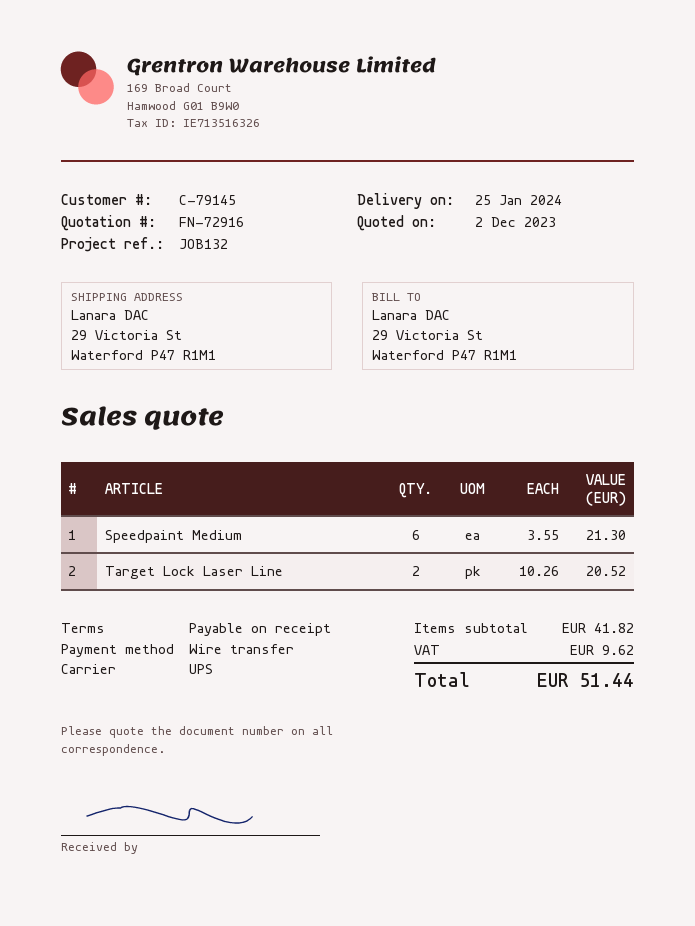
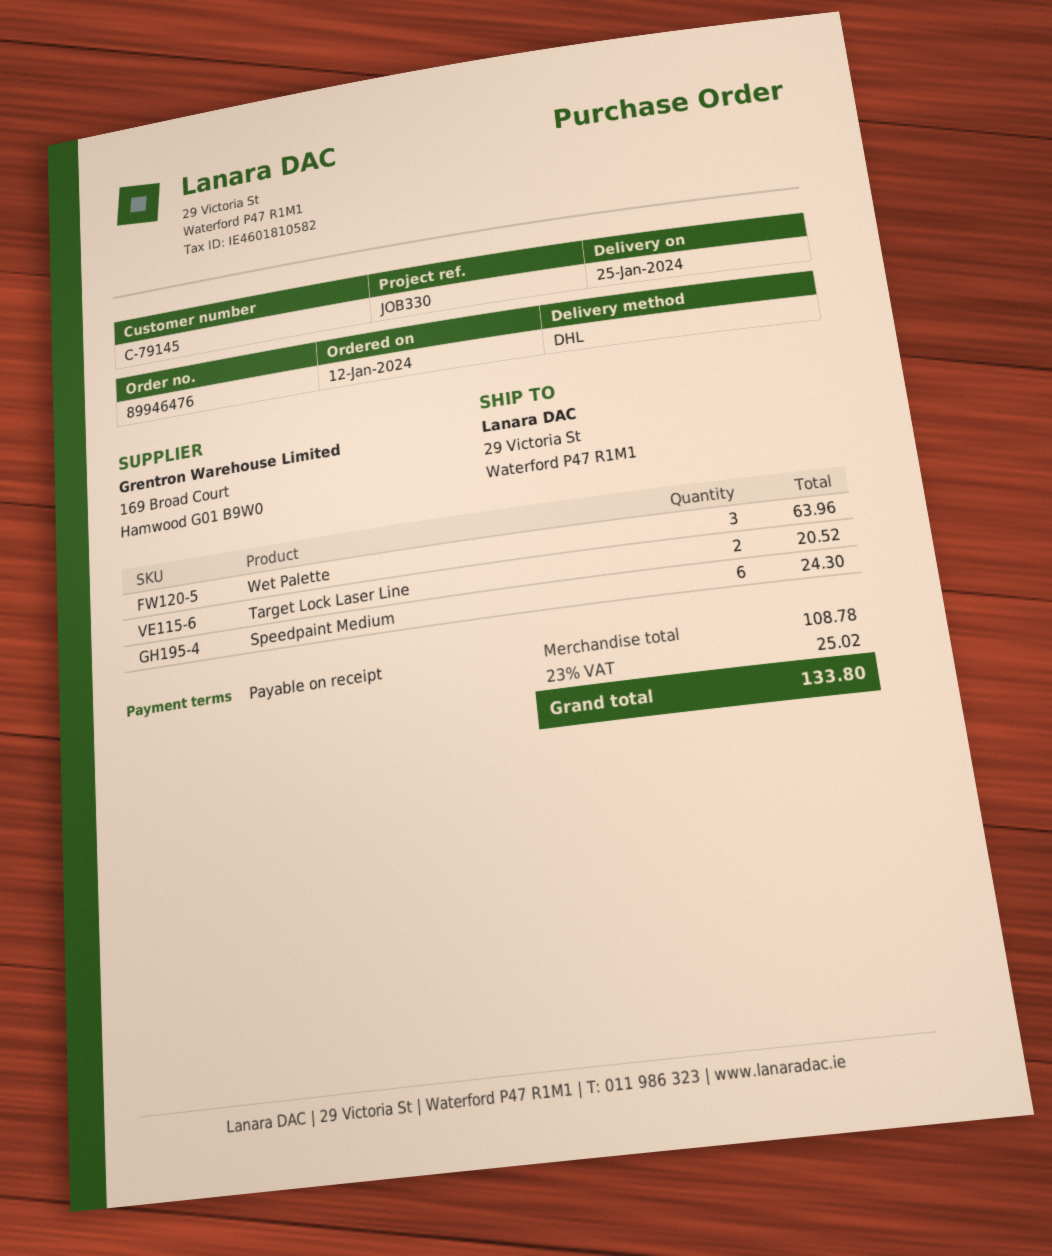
reference: JOB132 -> JOB330
shipping method: UPS -> DHL
Speedpaint Medium: 6 for 21.30 -> 6 for 24.30
Wet Palette: none -> 3 for 63.96
subtotal: 41.82 -> 108.78
tax: 9.62 -> 25.02
total: 51.44 -> 133.80

